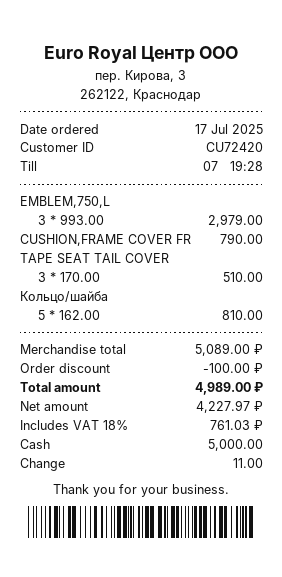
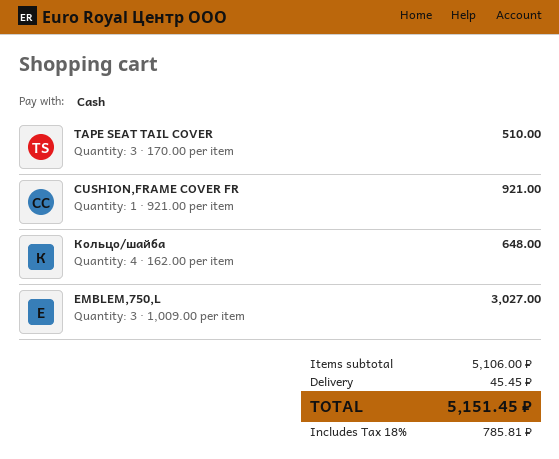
EMBLEM,750,L: 3 x 993.00 = 2979.00 -> 3 x 1009.00 = 3027.00
CUSHION,FRAME COVER FR: 1 x 790.00 = 790.00 -> 1 x 921.00 = 921.00
Кольцо/шайба: 5 x 162.00 = 810.00 -> 4 x 162.00 = 648.00
subtotal: 5089.00 -> 5106.00
discount: 100.00 -> none
shipping: none -> 45.45
tax: 18% = 761.03 -> 18% = 785.81
total: 4989.00 -> 5151.45

